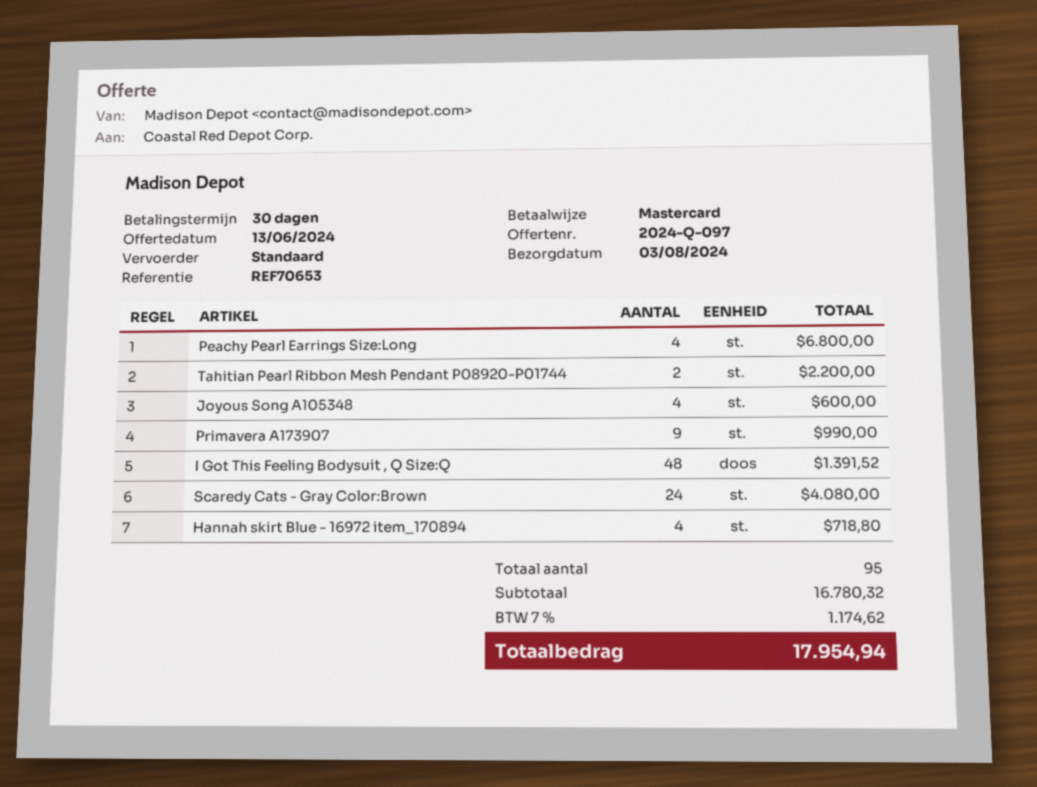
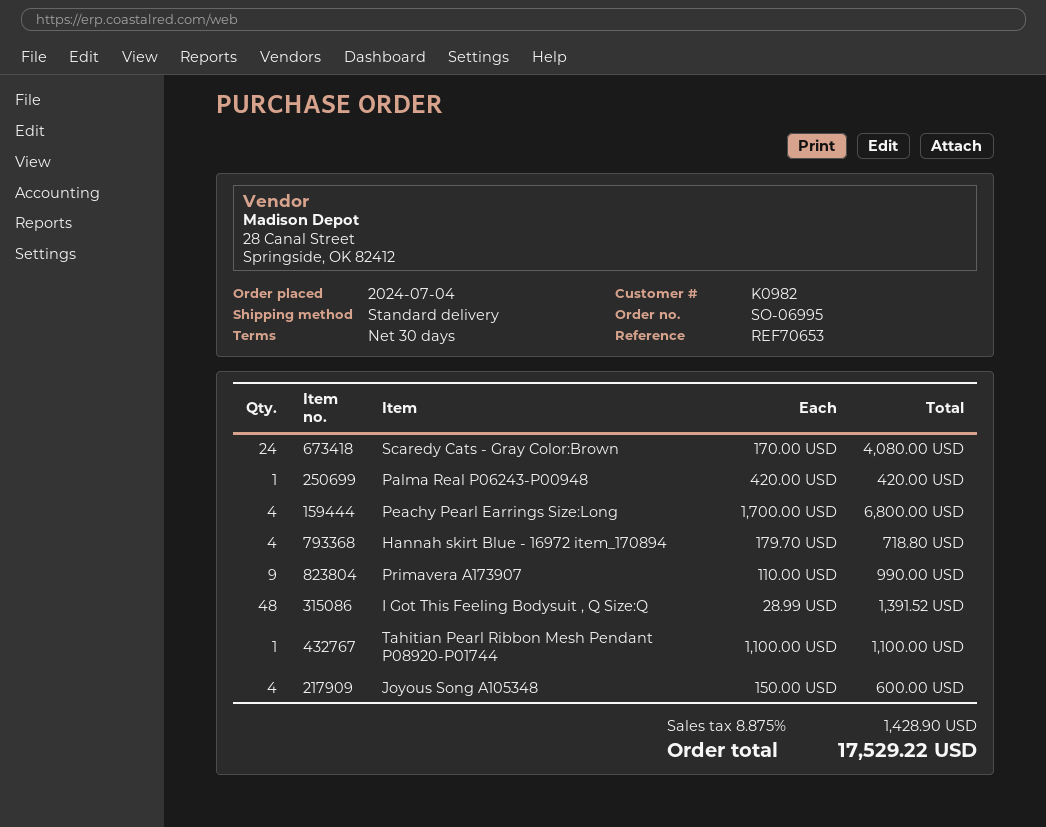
Tahitian Pearl Ribbon Mesh Pendant P08920-P01744: 2 for 2200.00 -> 1 for 1100.00
Palma Real P06243-P00948: none -> 1 for 420.00
tax: 7% = 1174.62 -> 8.875% = 1428.90
total: 17954.94 -> 17529.22

